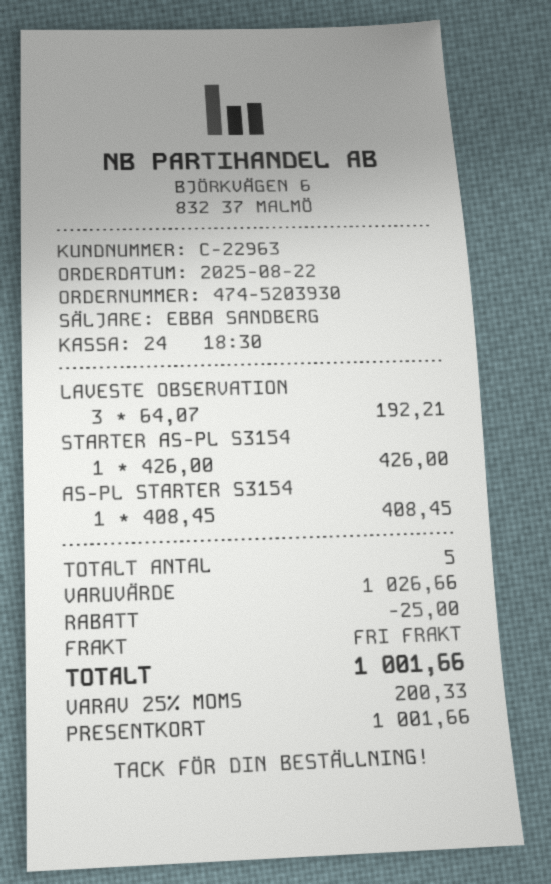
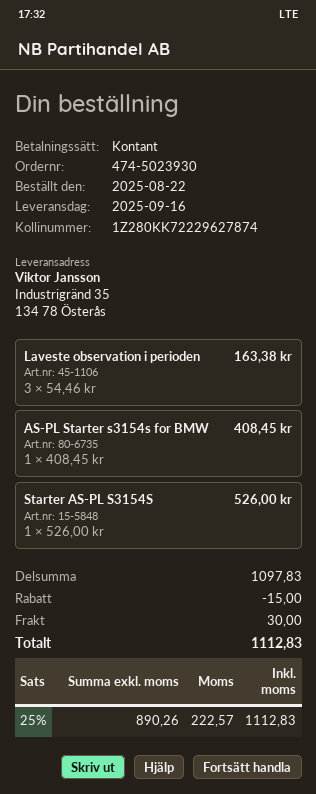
order number: 474-5203930 -> 474-5023930
payment method: gift card -> cash
LAVESTE OBSERVATION: 3 x 64.07 = 192.21 -> 3 x 54.46 = 163.38
STARTER AS-PL S3154: 1 x 426.00 = 426.00 -> 1 x 526.00 = 526.00
subtotal: 1026.66 -> 1097.83
discount: 25.00 -> 15.00
shipping: 0.00 -> 30.00
tax: 25% = 200.33 -> 25% = 222.57
total: 1001.66 -> 1112.83

